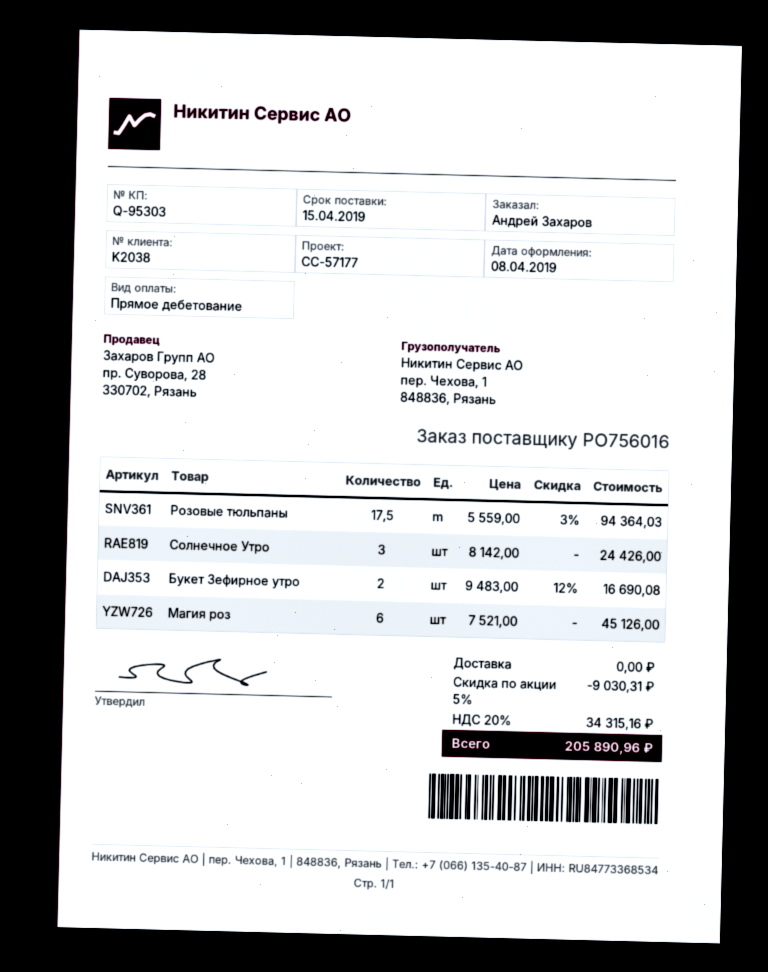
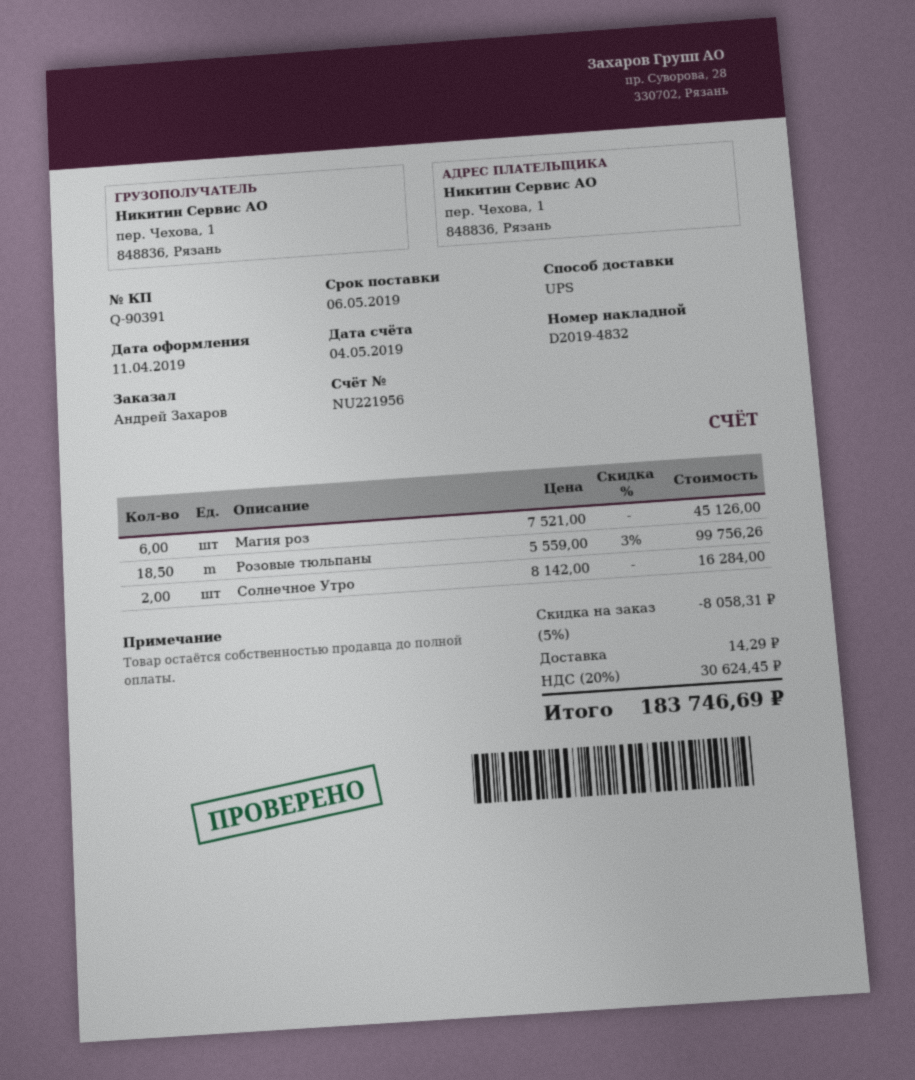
quote number: Q-95303 -> Q-90391
order date: 2019-04-08 -> 2019-04-11
delivery date: 2019-04-15 -> 2019-05-06
Розовые тюльпаны: 17.5 x 5559.00 - 3% = 94364.03 -> 18.5 x 5559.00 - 3% = 99756.26
Солнечное Утро: 3 x 8142.00 = 24426.00 -> 2 x 8142.00 = 16284.00
Букет Зефирное утро: 2 x 9483.00 - 12% = 16690.08 -> none
discount: 5% = 9030.31 -> 5% = 8058.31
shipping: 0.00 -> 14.29
tax: 20% = 34315.16 -> 20% = 30624.45
total: 205890.96 -> 183746.69

